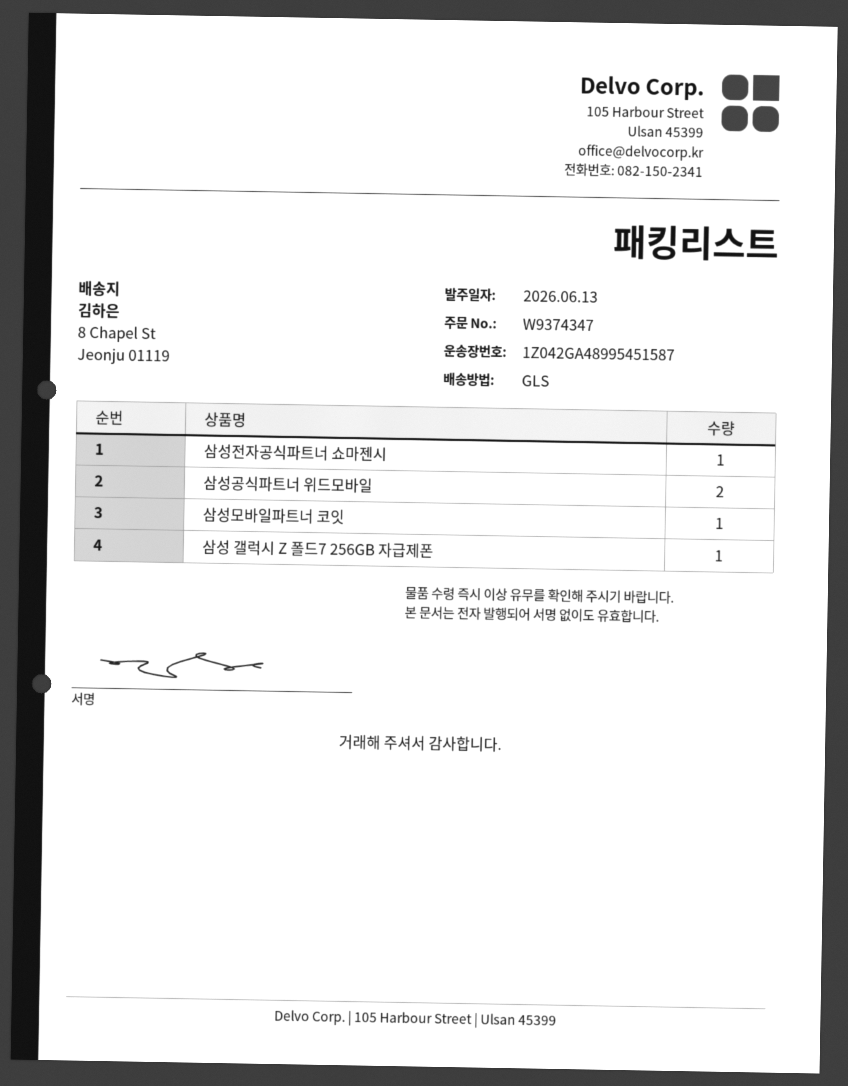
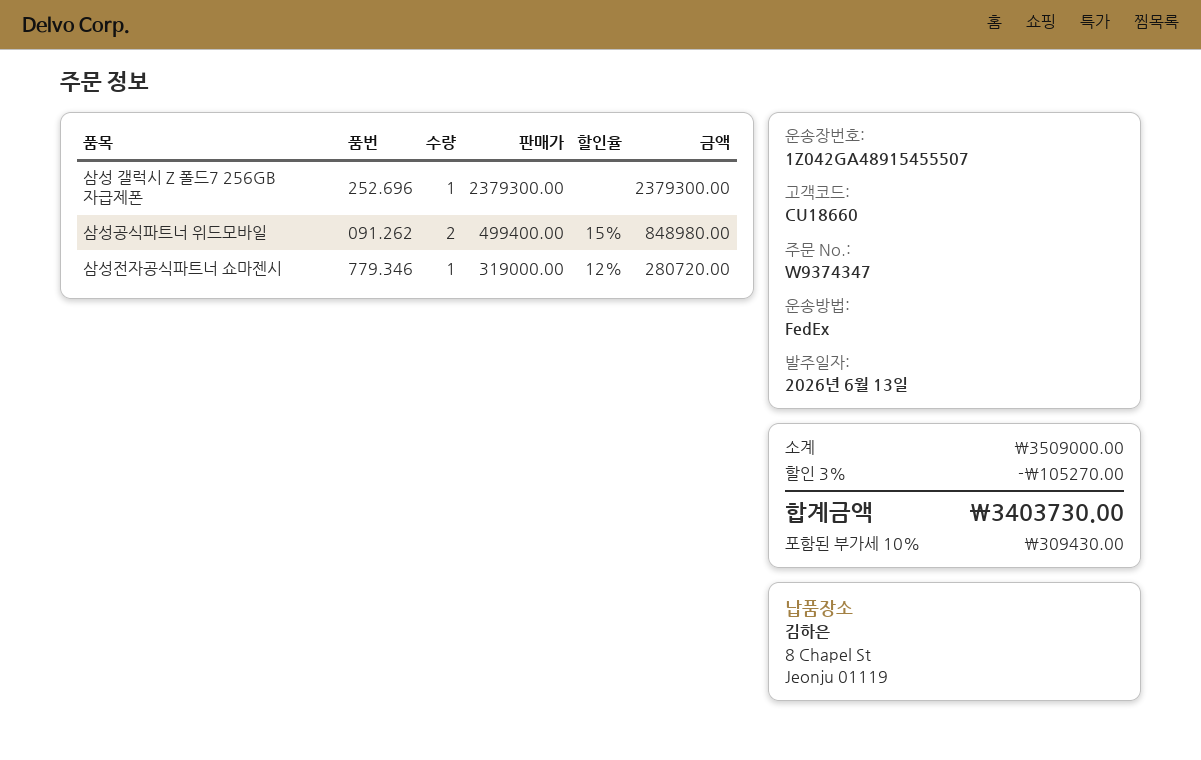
shipping method: GLS -> FedEx
tracking number: 1Z042GA48995451587 -> 1Z042GA48915455507
삼성모바일파트너 코잇: 1 -> none

